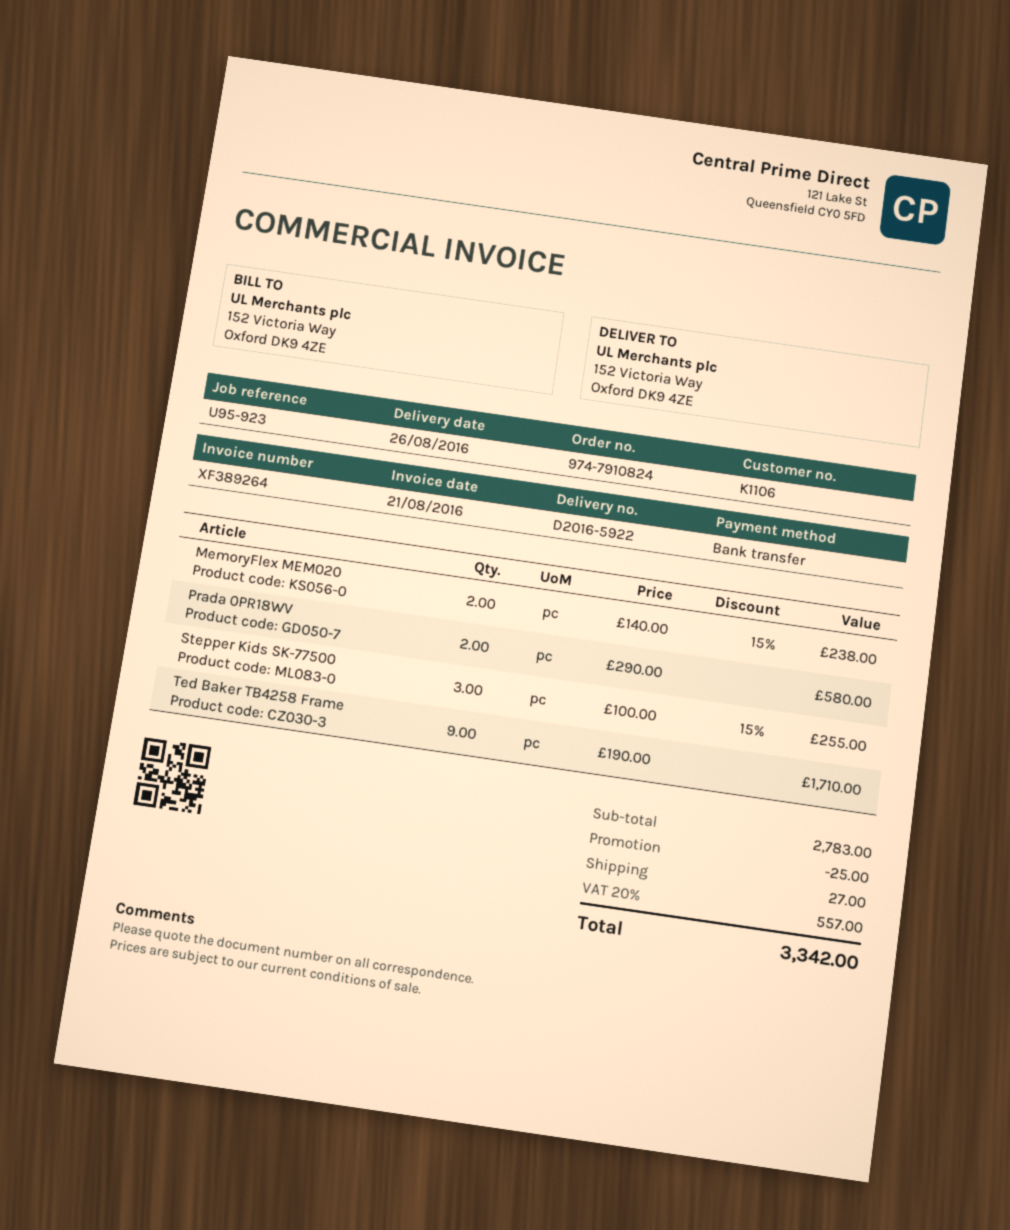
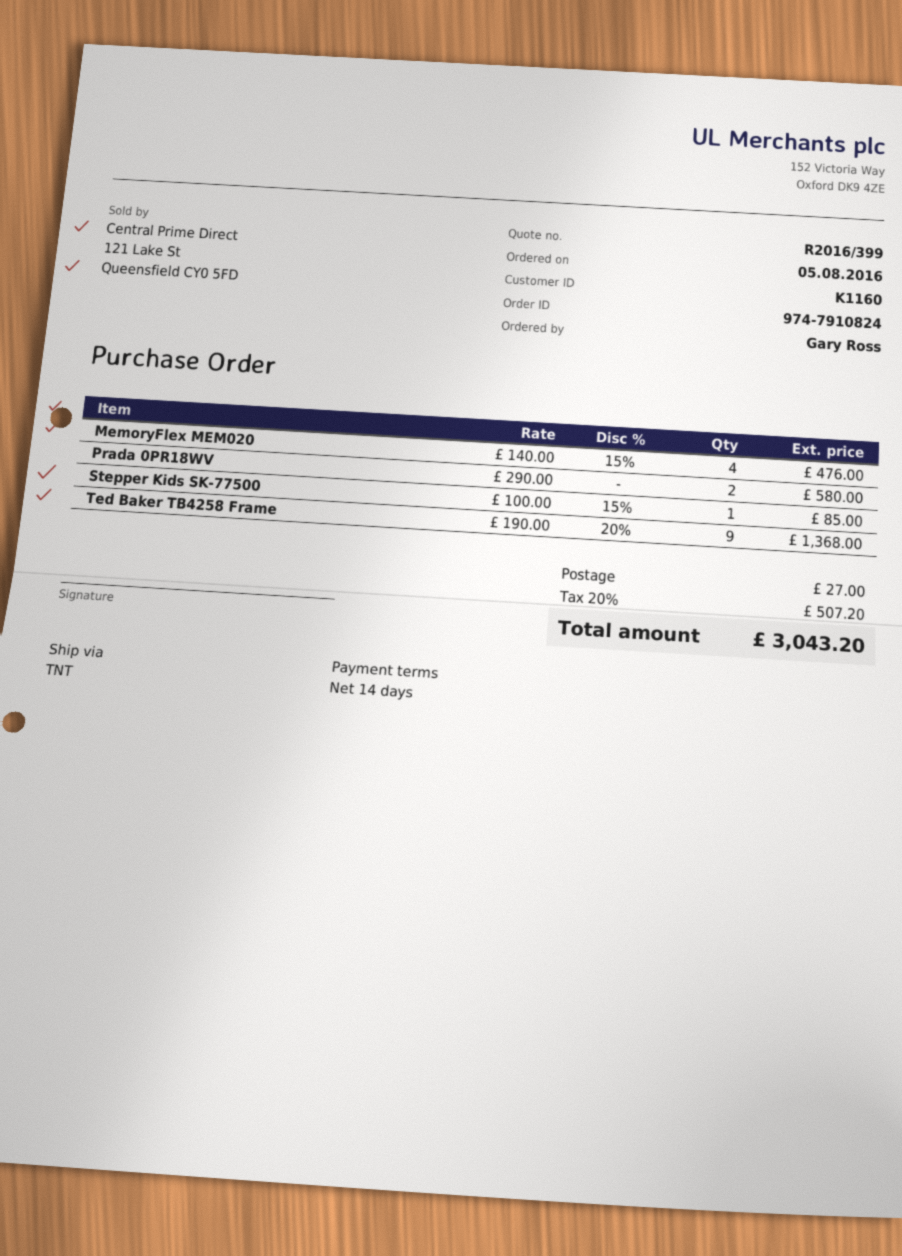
customer number: K1106 -> K1160
MemoryFlex MEM020: 2 x 140.00 - 15% = 238.00 -> 4 x 140.00 - 15% = 476.00
Stepper Kids SK-77500: 3 x 100.00 - 15% = 255.00 -> 1 x 100.00 - 15% = 85.00
Ted Baker TB4258 Frame: 9 x 190.00 = 1710.00 -> 9 x 190.00 - 20% = 1368.00
discount: 25.00 -> none
tax: 20% = 557.00 -> 20% = 507.20
total: 3342.00 -> 3043.20

